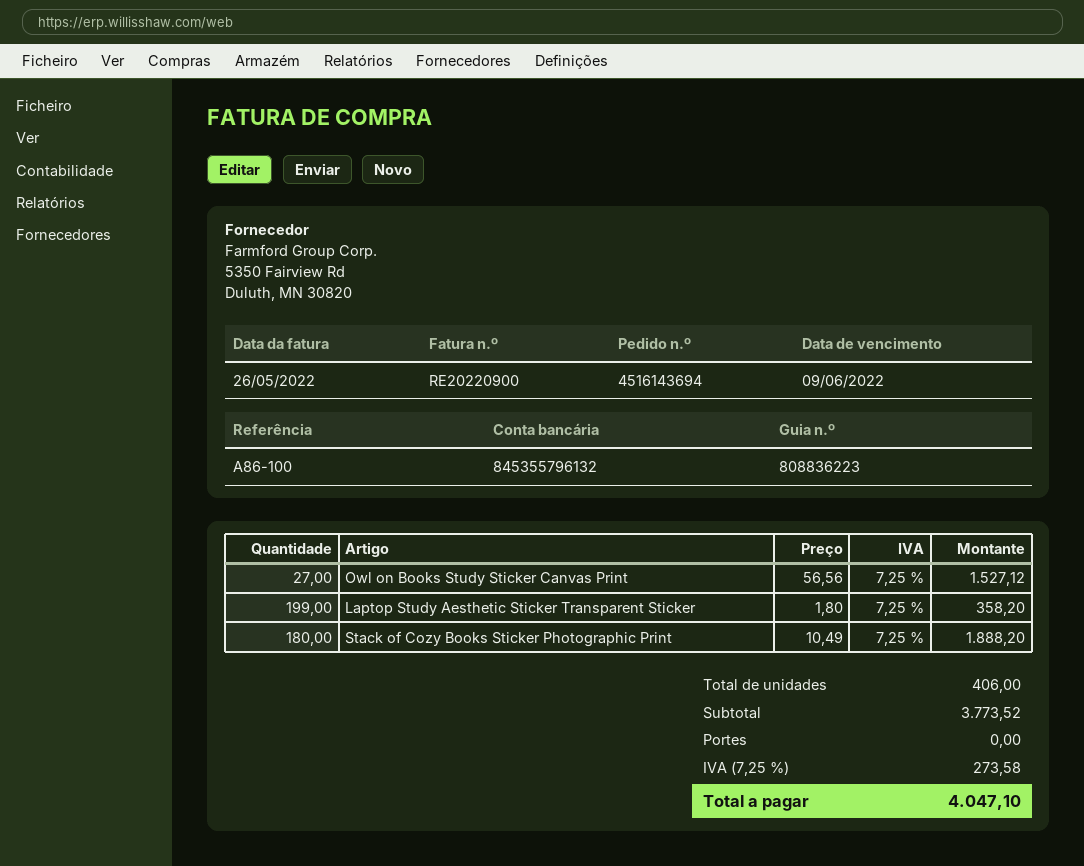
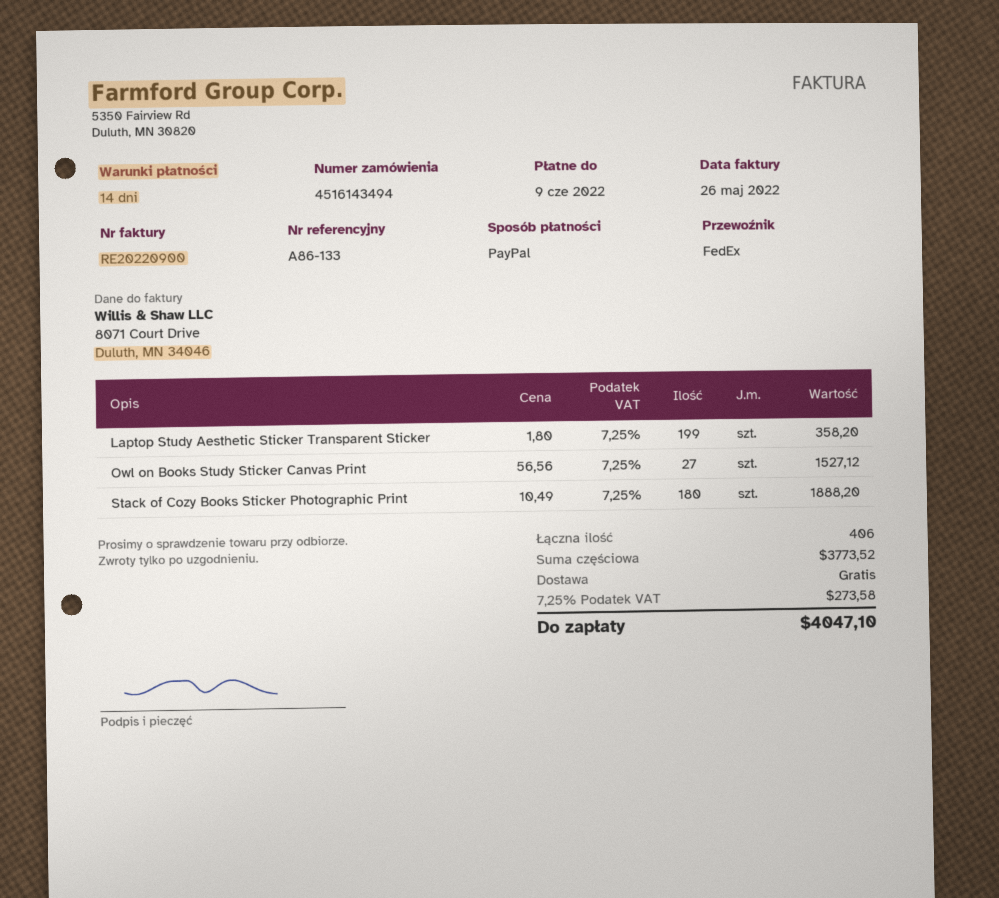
order number: 4516143694 -> 4516143494
reference: A86-100 -> A86-133

